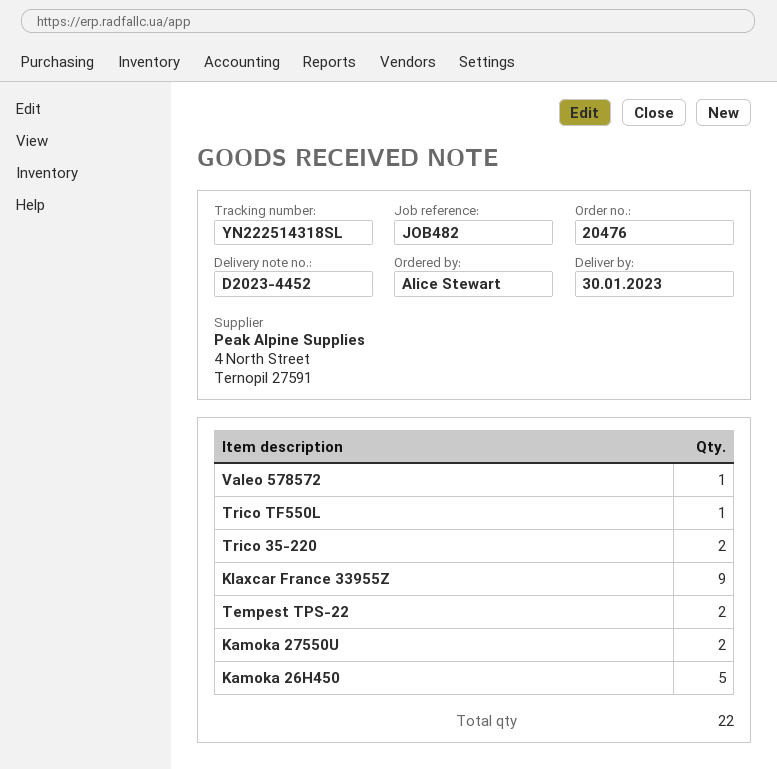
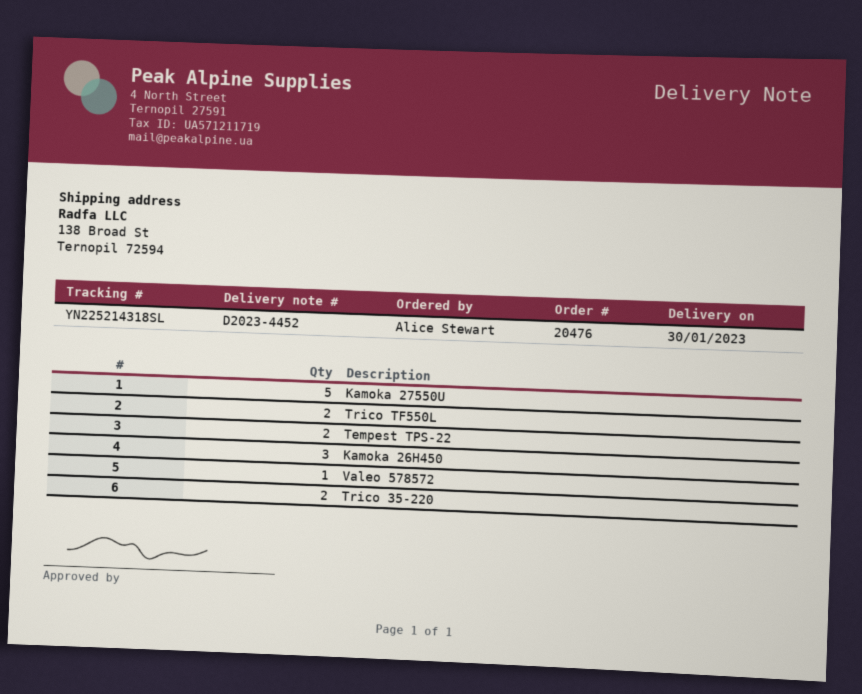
tracking number: YN222514318SL -> YN225214318SL
Trico TF550L: 1 -> 2
Klaxcar France 33955Z: 9 -> none
Kamoka 27550U: 2 -> 5
Kamoka 26H450: 5 -> 3

